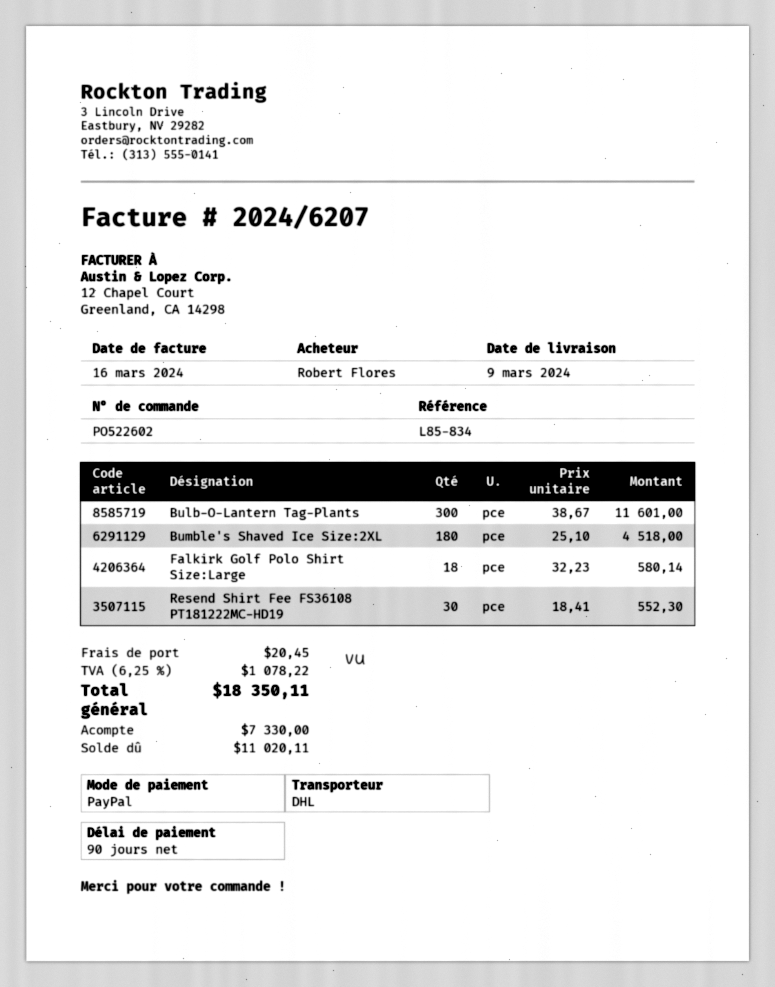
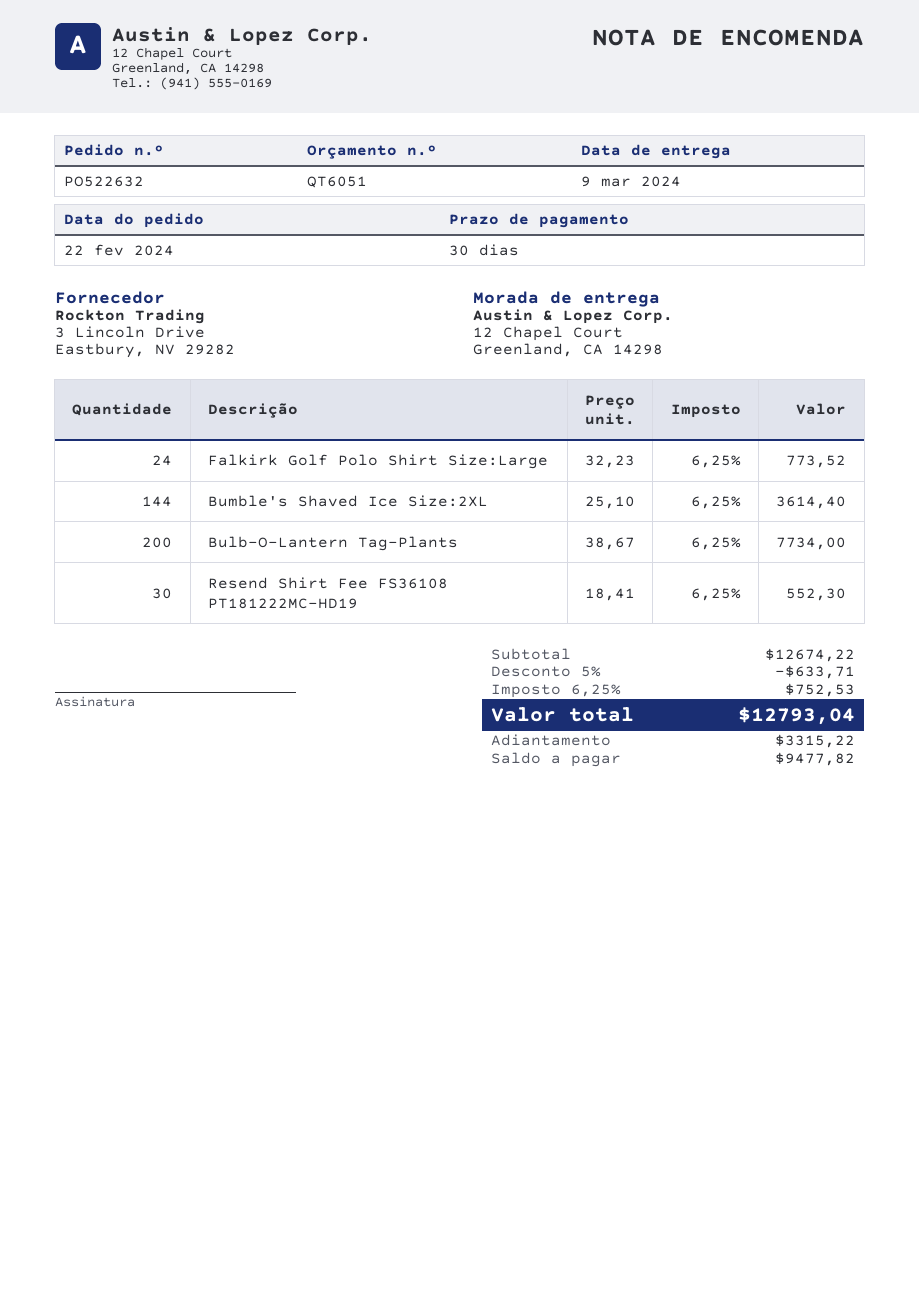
order number: PO522602 -> PO522632
payment terms: 90 days -> 30 days
Bulb-O-Lantern Tag-Plants: 300 x 38.67 = 11601.00 -> 200 x 38.67 = 7734.00
Bumble's Shaved Ice Size:2XL: 180 x 25.10 = 4518.00 -> 144 x 25.10 = 3614.40
Falkirk Golf Polo Shirt Size:Large: 18 x 32.23 = 580.14 -> 24 x 32.23 = 773.52
discount: none -> 5% = 633.71
shipping: 20.45 -> none
tax: 6.25% = 1078.22 -> 6.25% = 752.53
total: 18350.11 -> 12793.04
deposit: 7330.00 -> 3315.22
balance: 11020.11 -> 9477.82

